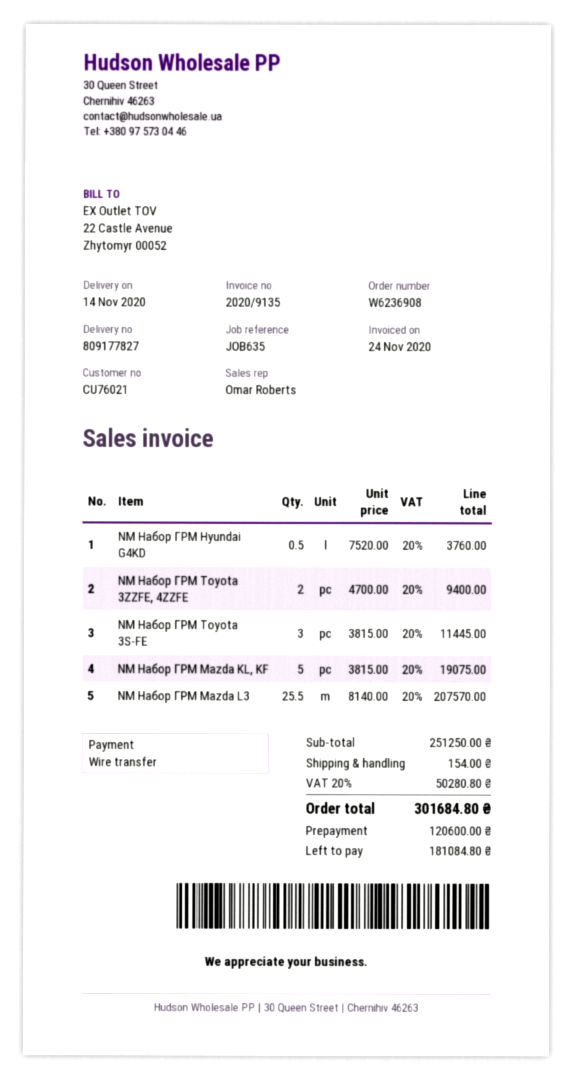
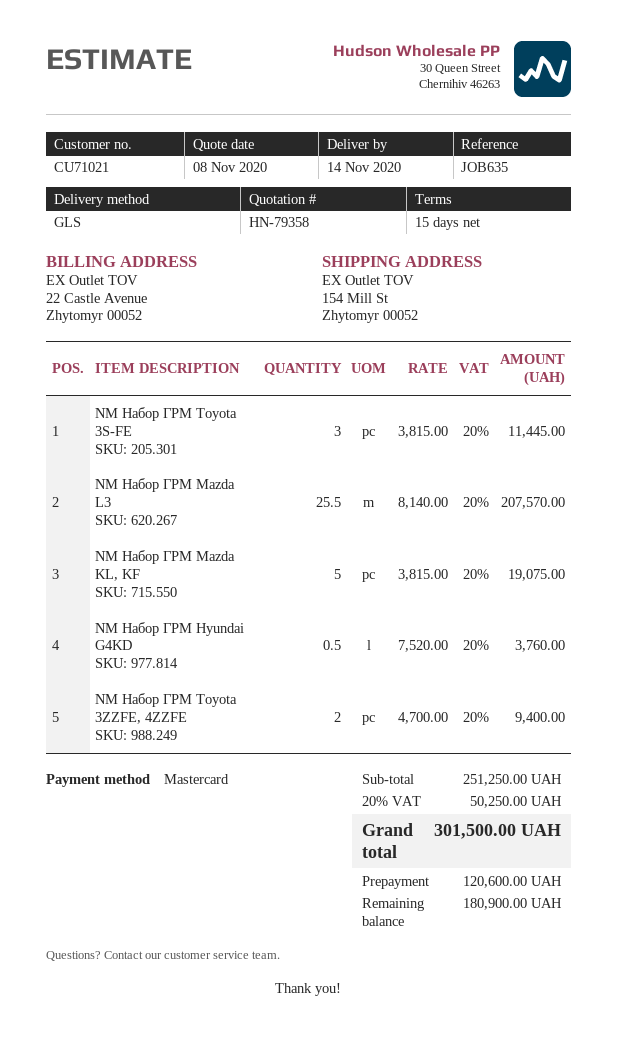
customer number: CU76021 -> CU71021
payment method: bank transfer -> Mastercard
shipping: 154.00 -> none
tax: 20% = 50280.80 -> 20% = 50250.00
total: 301684.80 -> 301500.00
balance: 181084.80 -> 180900.00

